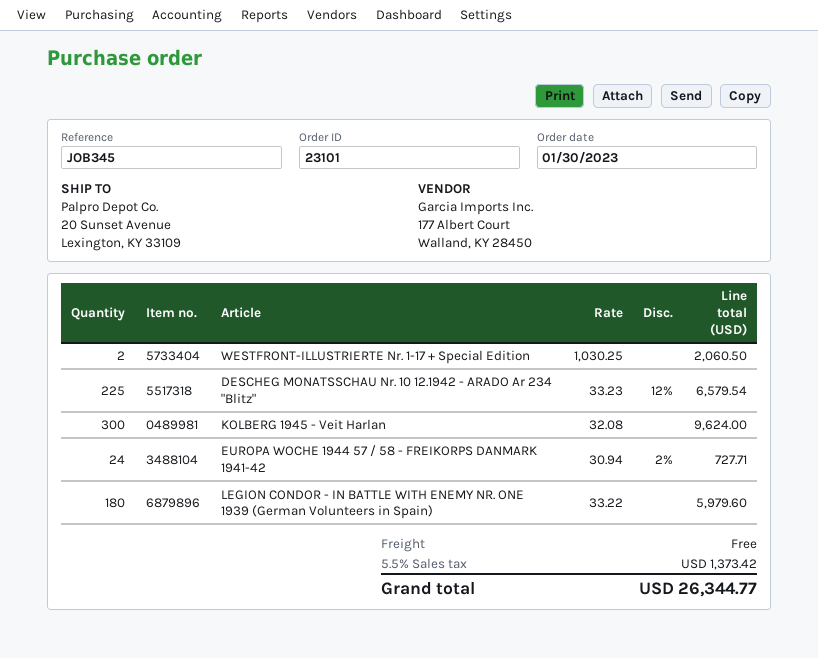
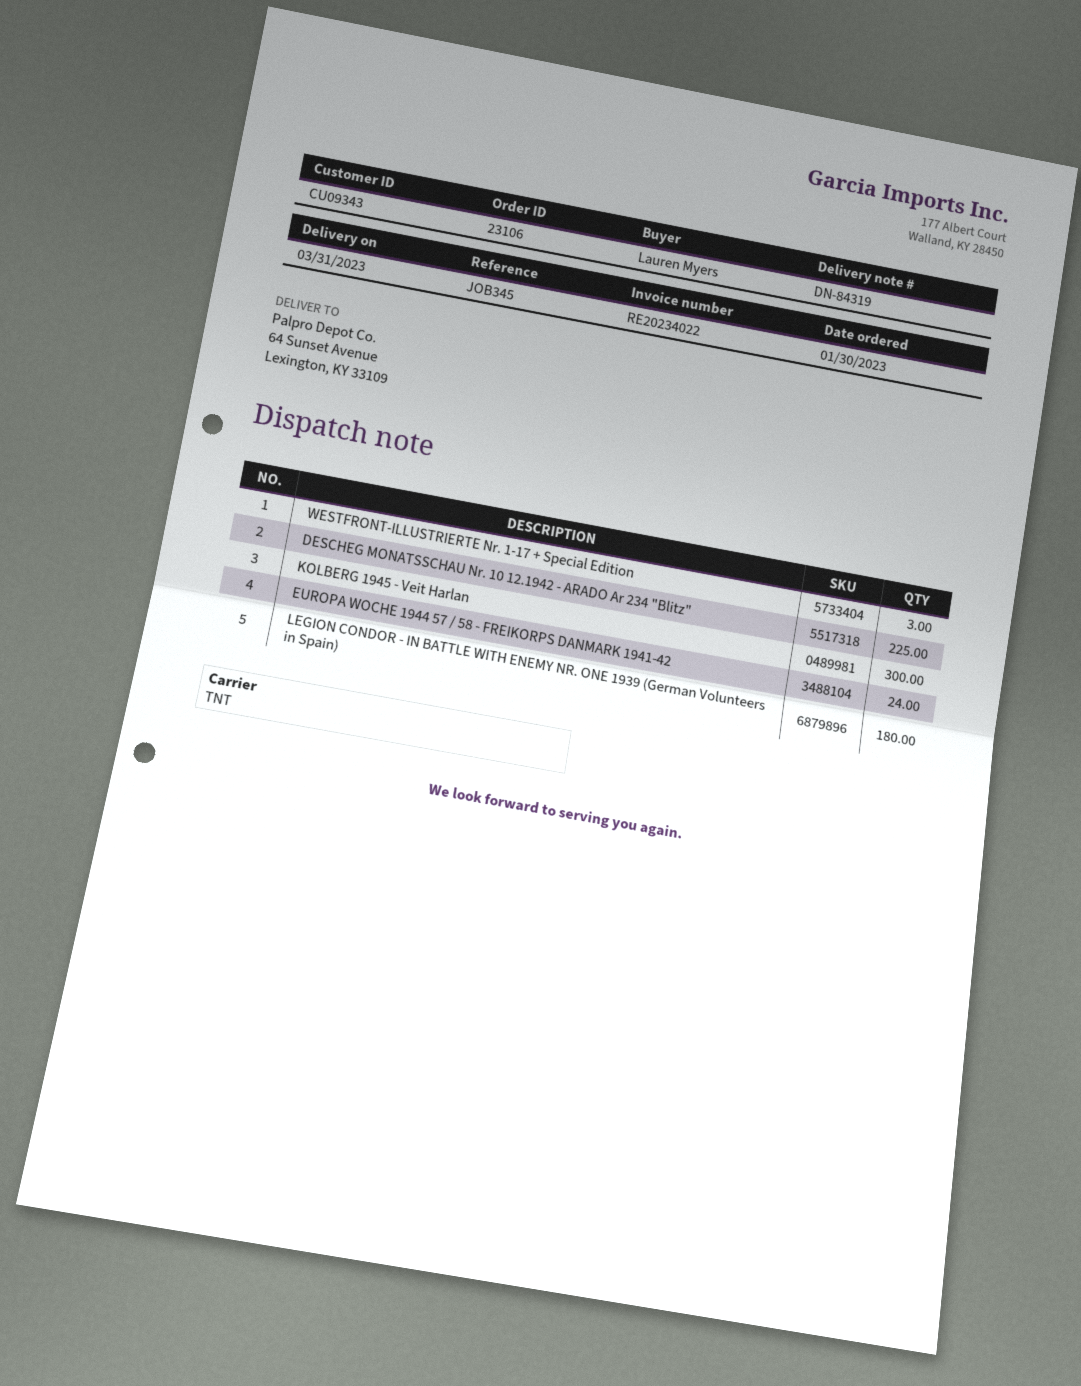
order number: 23101 -> 23106
ship to: 20 Sunset Avenue, Lexington, KY 33109 -> 64 Sunset Avenue, Lexington, KY 33109
WESTFRONT-ILLUSTRIERTE Nr. 1-17 + Special Edition: 2 -> 3

